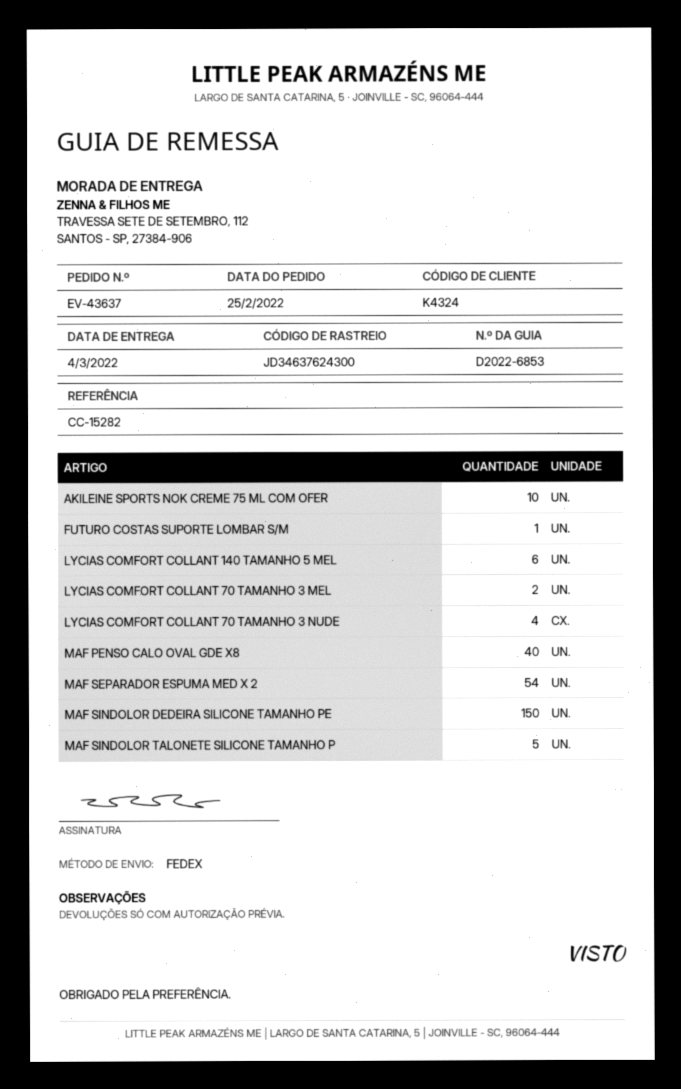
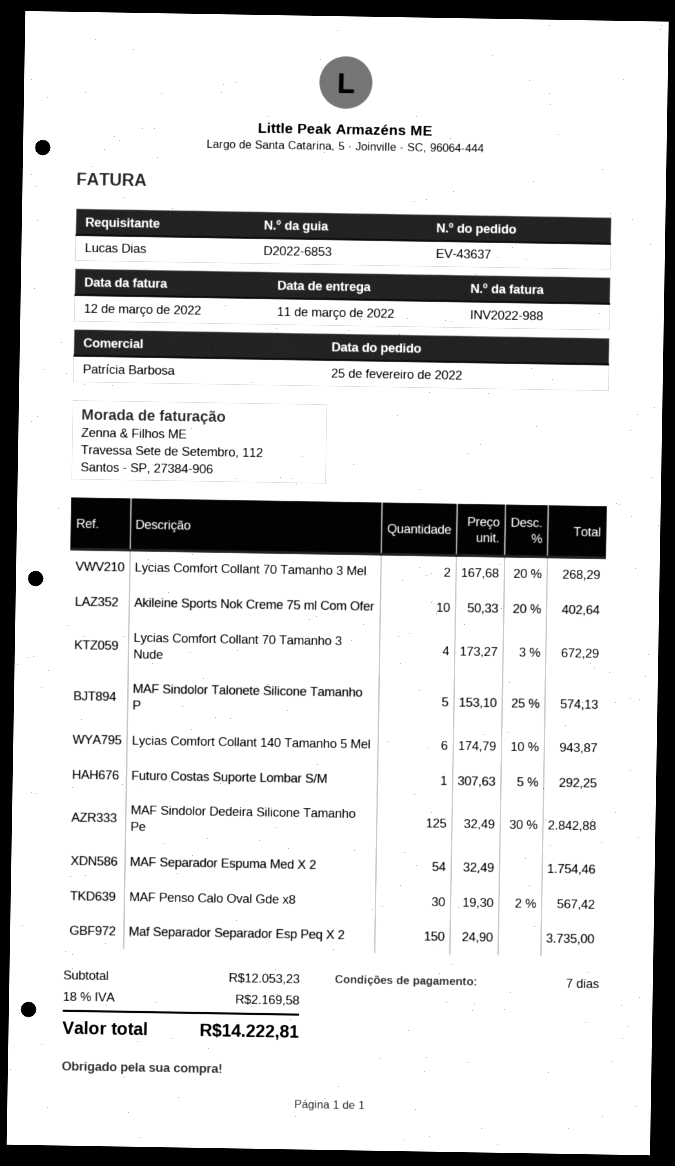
delivery date: 2022-03-04 -> 2022-03-11
MAF PENSO CALO OVAL GDE X8: 40 -> 30
MAF SINDOLOR DEDEIRA SILICONE TAMANHO PE: 150 -> 125
Maf Separador Separador Esp Peq X 2: none -> 150

